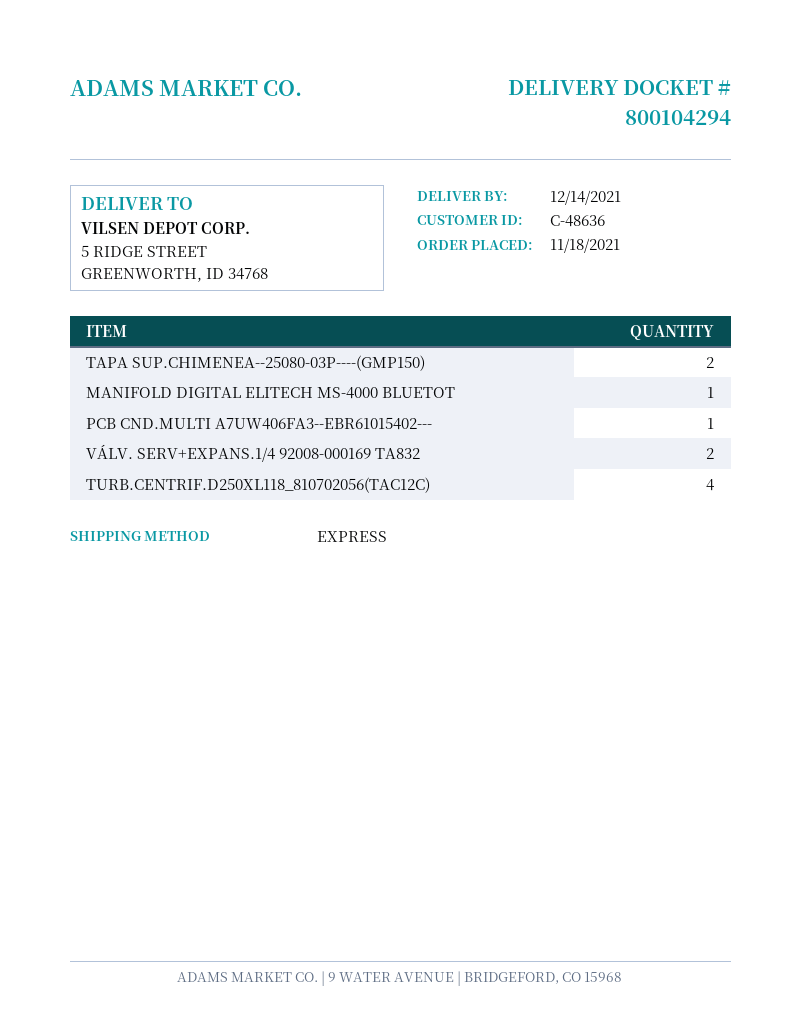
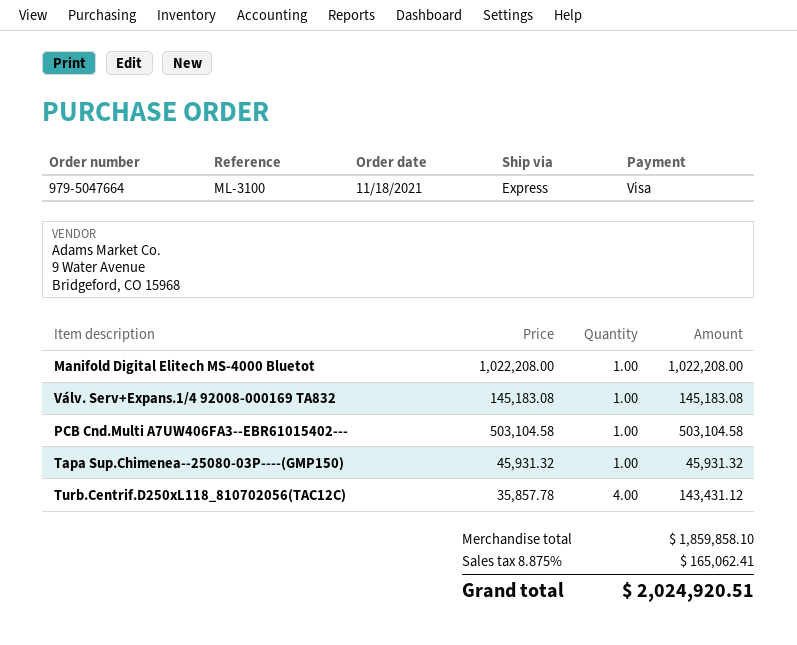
TAPA SUP.CHIMENEA--25080-03P----(GMP150): 2 -> 1
VÁLV. SERV+EXPANS.1/4 92008-000169 TA832: 2 -> 1

